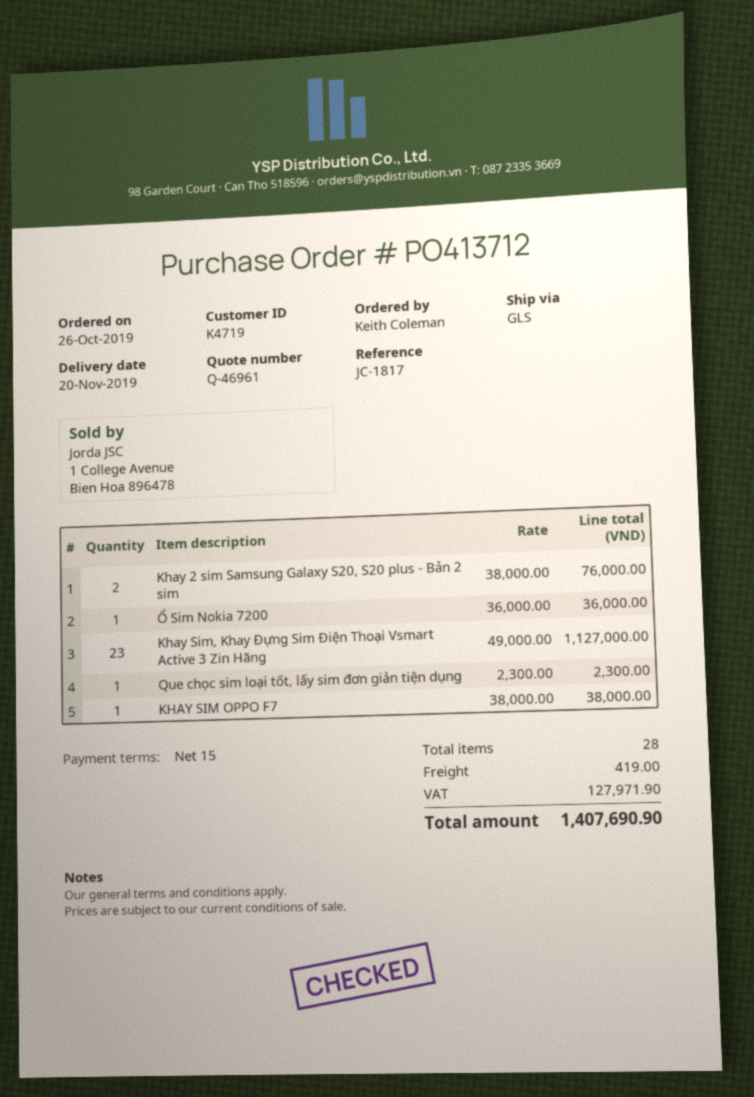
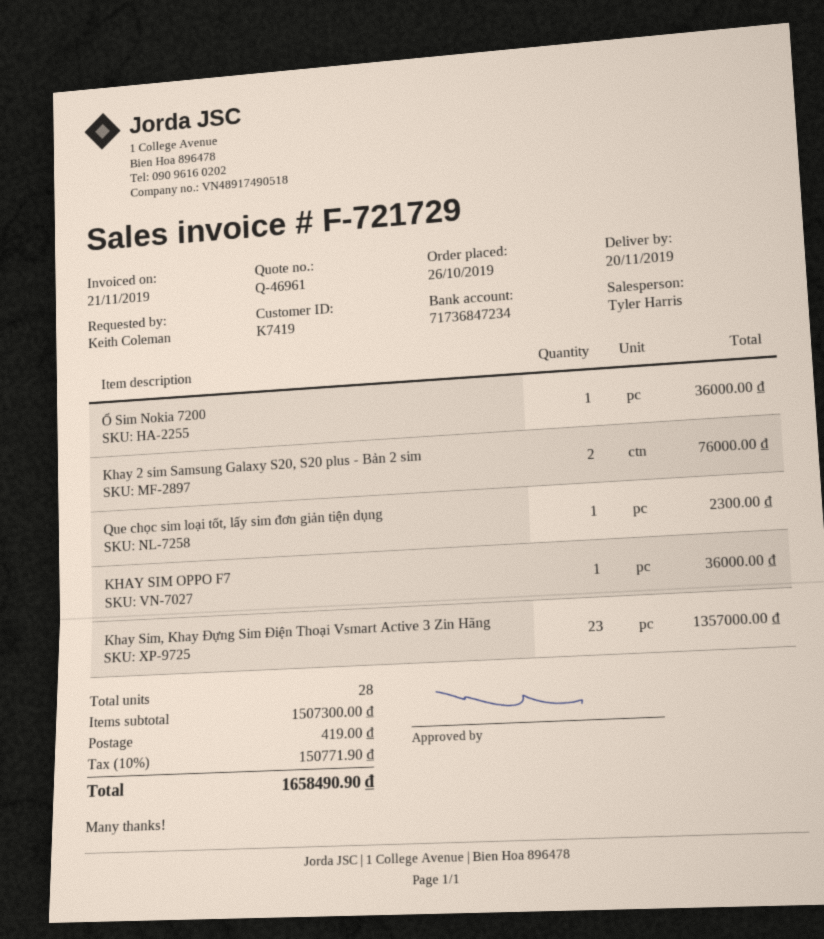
customer number: K4719 -> K7419
Khay Sim, Khay Đựng Sim Điện Thoại Vsmart Active 3 Zin Hãng: 23 for 1127000.00 -> 23 for 1357000.00
KHAY SIM OPPO F7: 1 for 38000.00 -> 1 for 36000.00
tax: 127971.90 -> 150771.90
total: 1407690.90 -> 1658490.90

